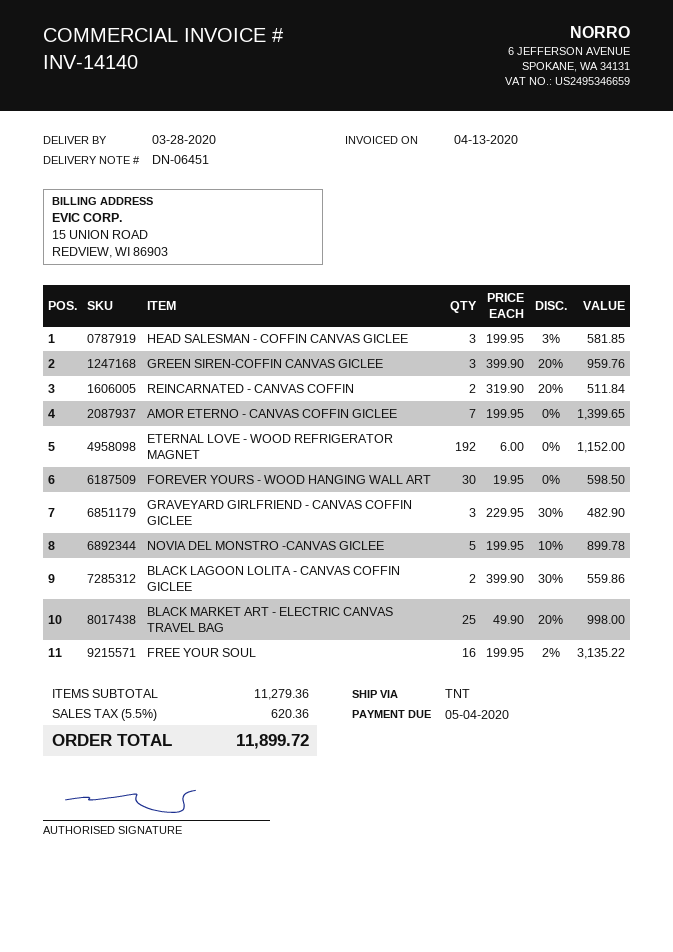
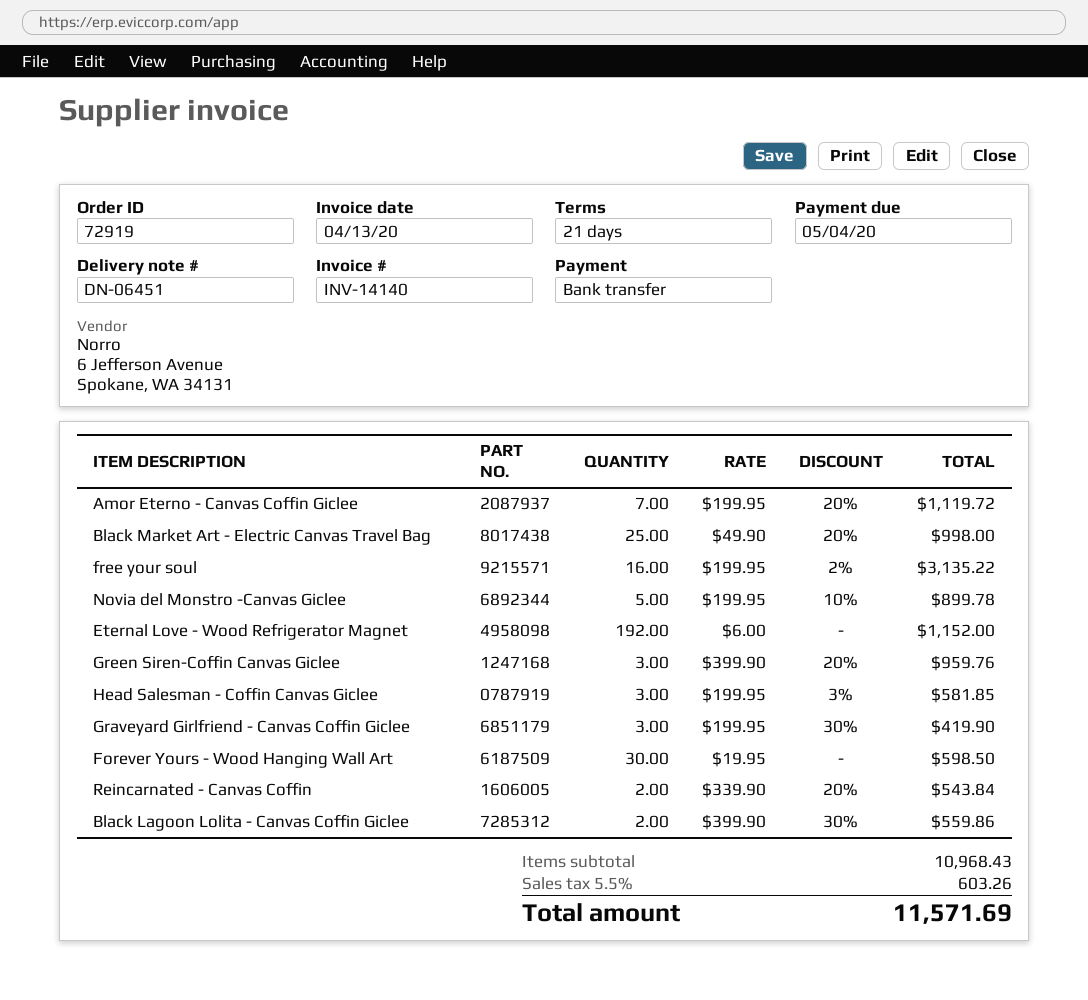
REINCARNATED - CANVAS COFFIN: 2 x 319.90 - 20% = 511.84 -> 2 x 339.90 - 20% = 543.84
AMOR ETERNO - CANVAS COFFIN GICLEE: 7 x 199.95 = 1399.65 -> 7 x 199.95 - 20% = 1119.72
GRAVEYARD GIRLFRIEND - CANVAS COFFIN GICLEE: 3 x 229.95 - 30% = 482.90 -> 3 x 199.95 - 30% = 419.90
subtotal: 11279.36 -> 10968.43
tax: 5.5% = 620.36 -> 5.5% = 603.26
total: 11899.72 -> 11571.69

